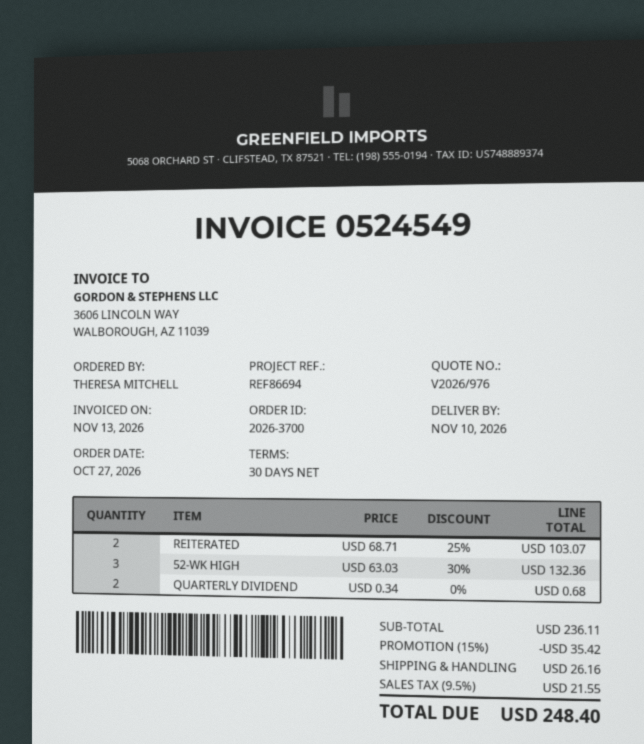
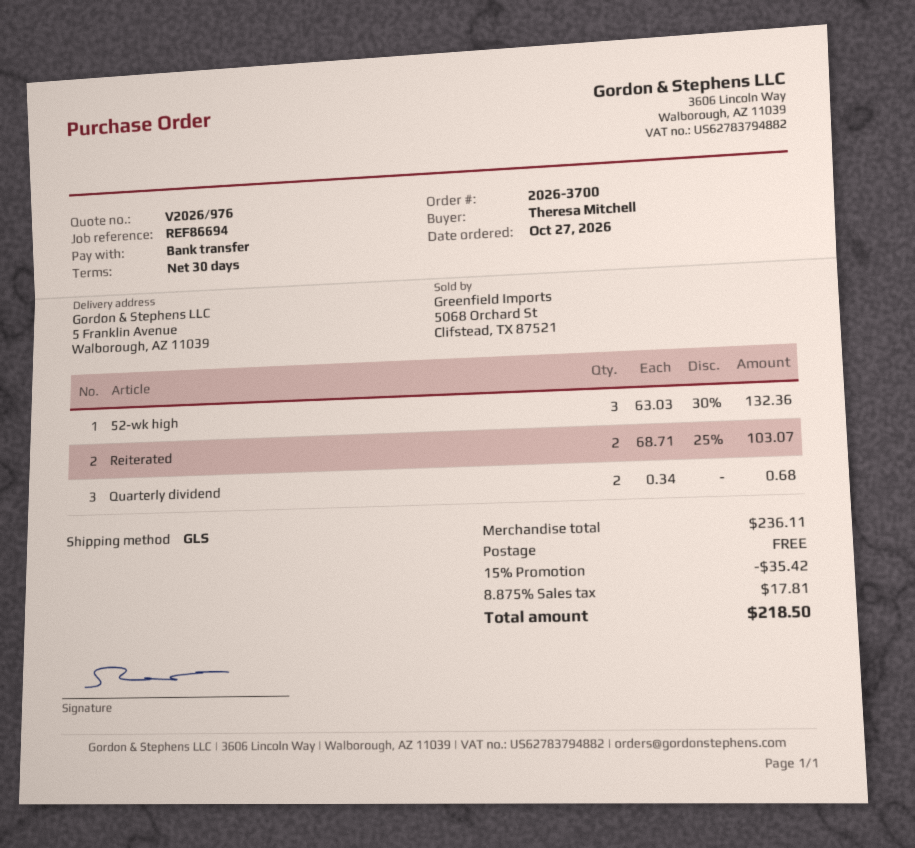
shipping: 26.16 -> 0.00
tax: 9.5% = 21.55 -> 8.875% = 17.81
total: 248.40 -> 218.50

